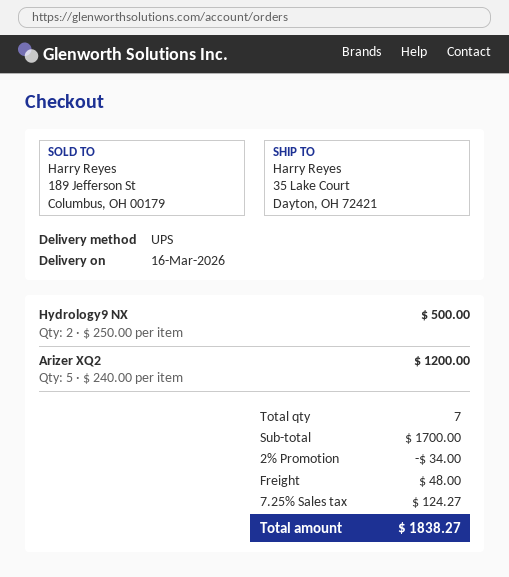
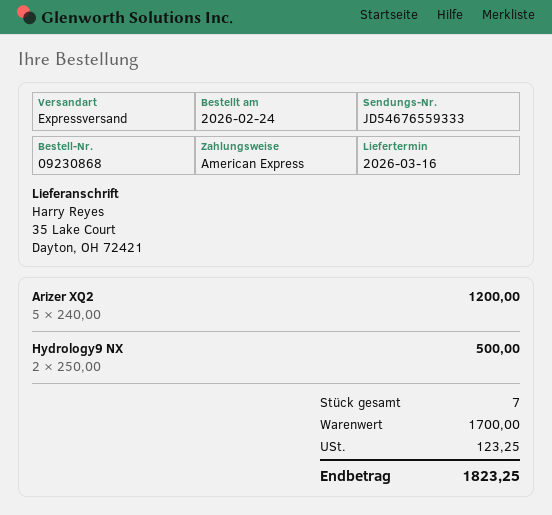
shipping method: UPS -> express
discount: 2% = 34.00 -> none
shipping: 48.00 -> none
tax: 124.27 -> 123.25
total: 1838.27 -> 1823.25

